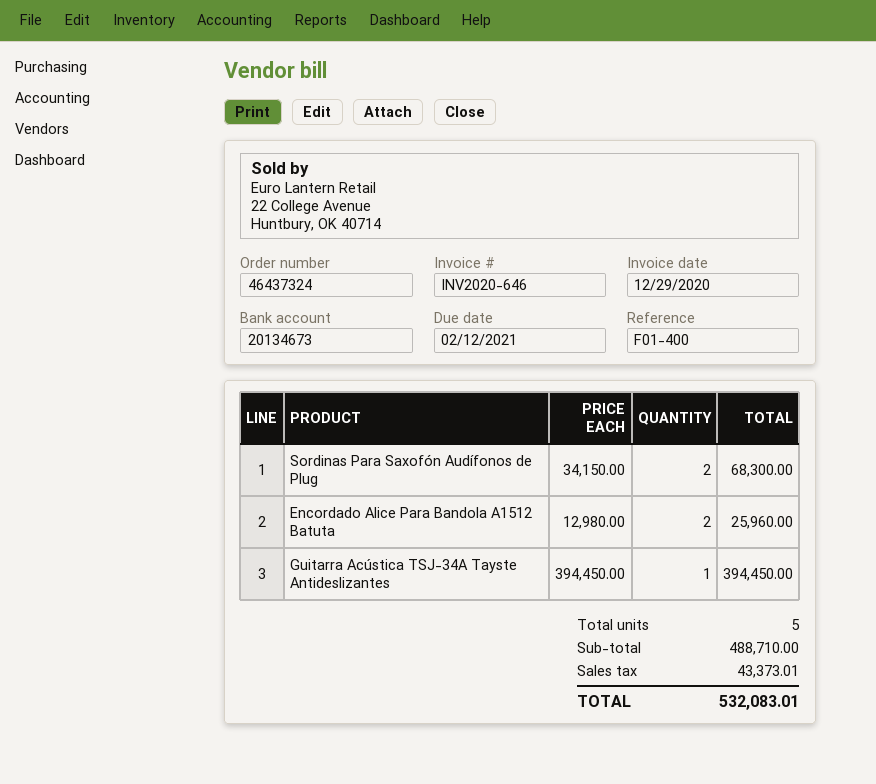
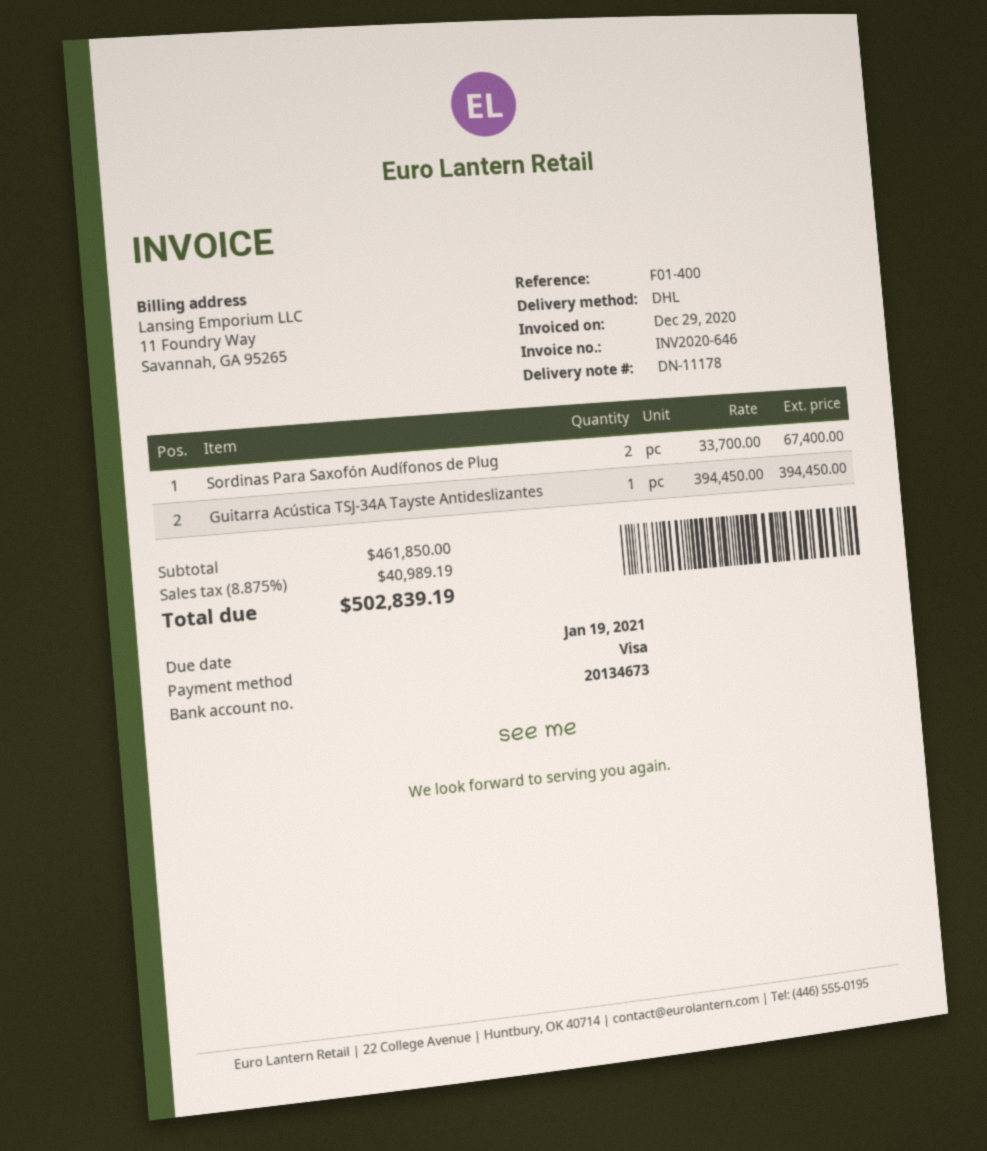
due date: 2021-02-12 -> 2021-01-19
Sordinas Para Saxofón Audífonos de Plug: 2 x 34150.00 = 68300.00 -> 2 x 33700.00 = 67400.00
Encordado Alice Para Bandola A1512 Batuta: 2 x 12980.00 = 25960.00 -> none
subtotal: 488710.00 -> 461850.00
tax: 43373.01 -> 40989.19
total: 532083.01 -> 502839.19

